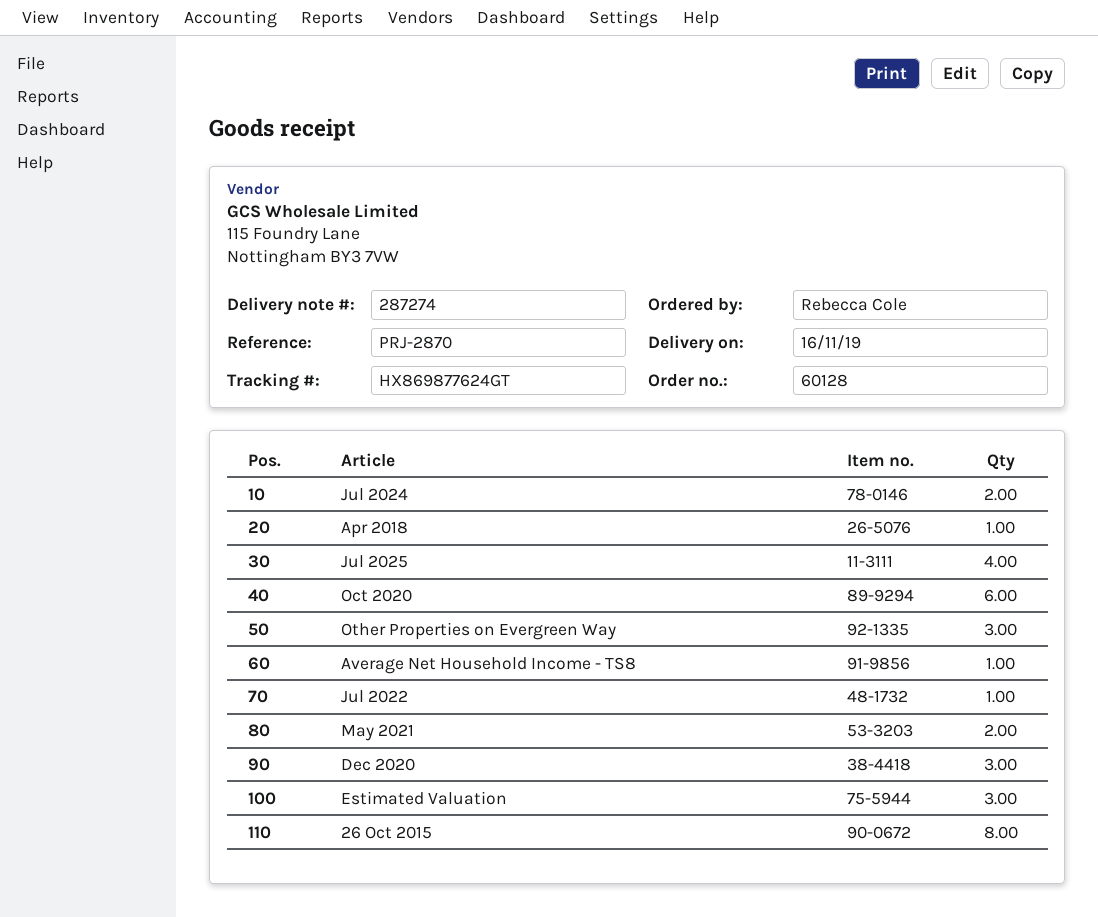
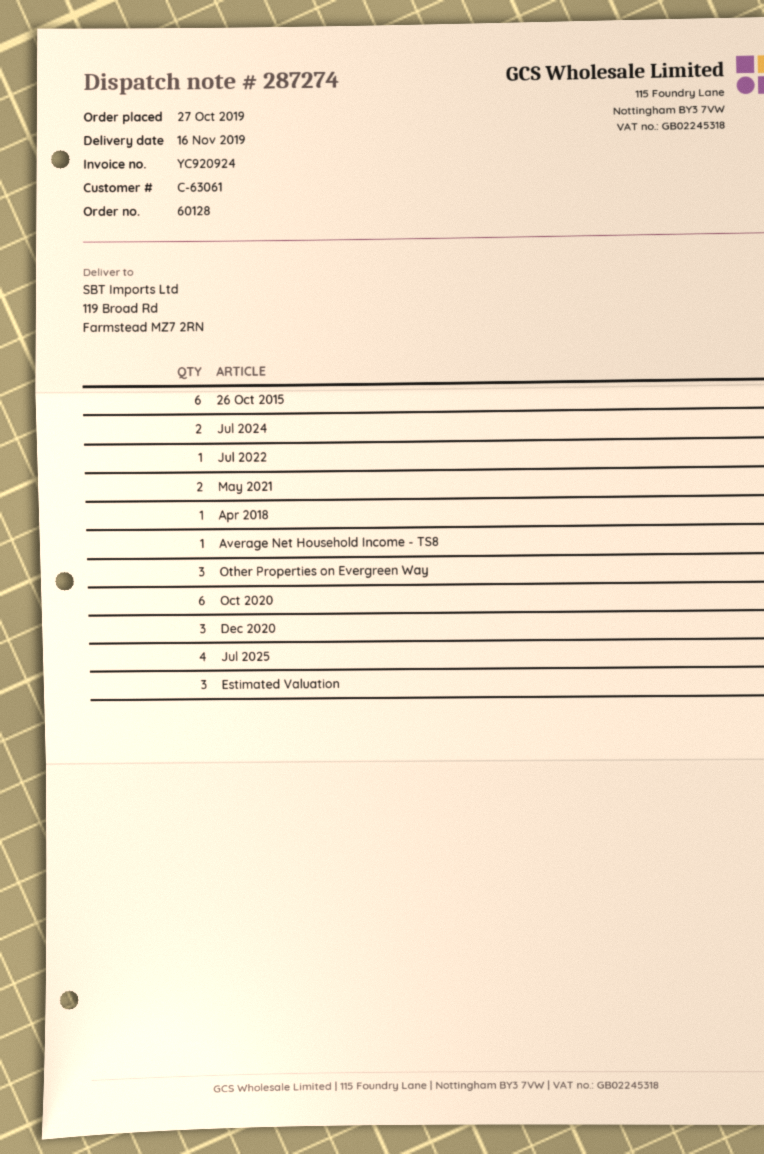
26 Oct 2015: 8 -> 6

